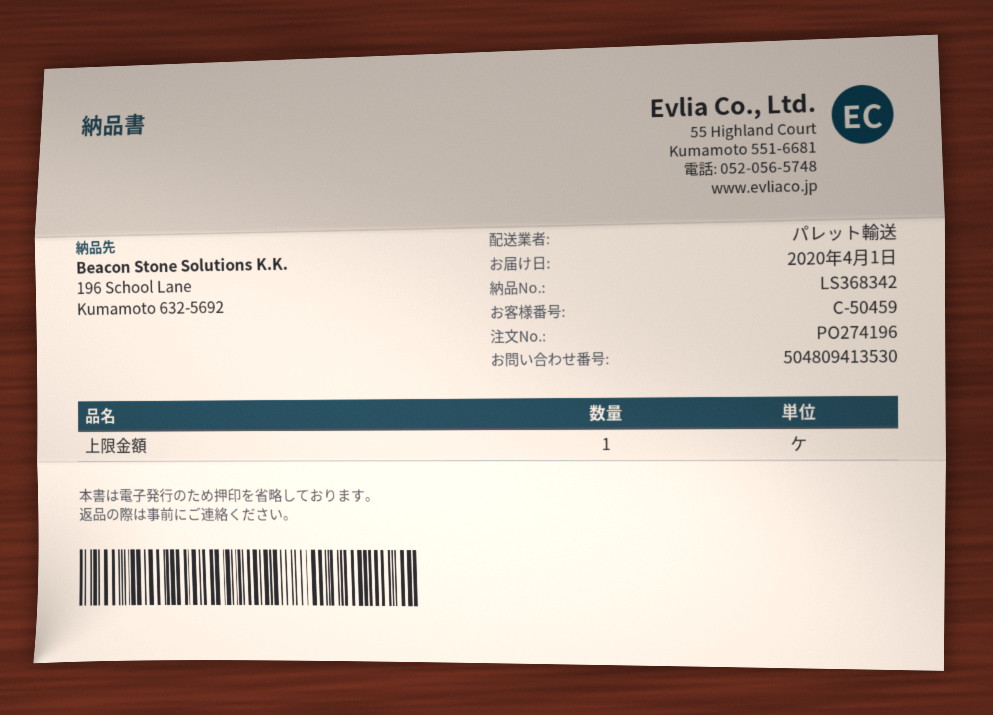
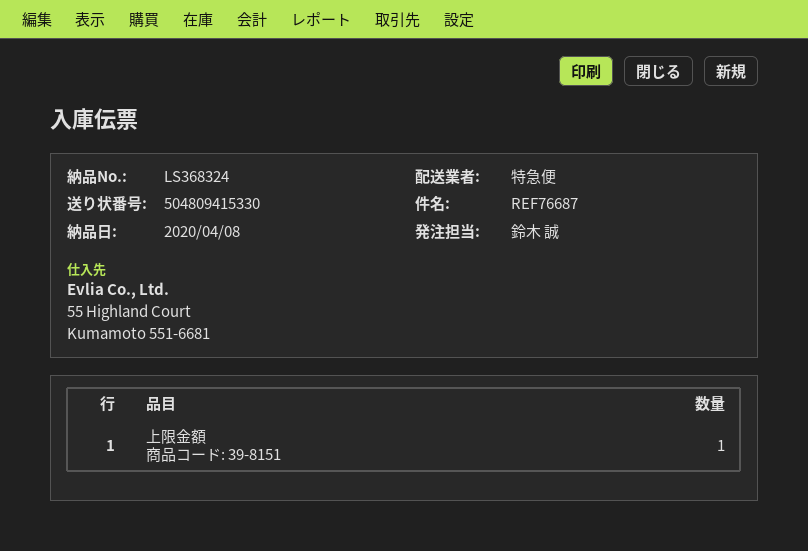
delivery note number: LS368342 -> LS368324
delivery date: 2020-04-01 -> 2020-04-08
shipping method: pallet freight -> express
tracking number: 504809413530 -> 504809415330

